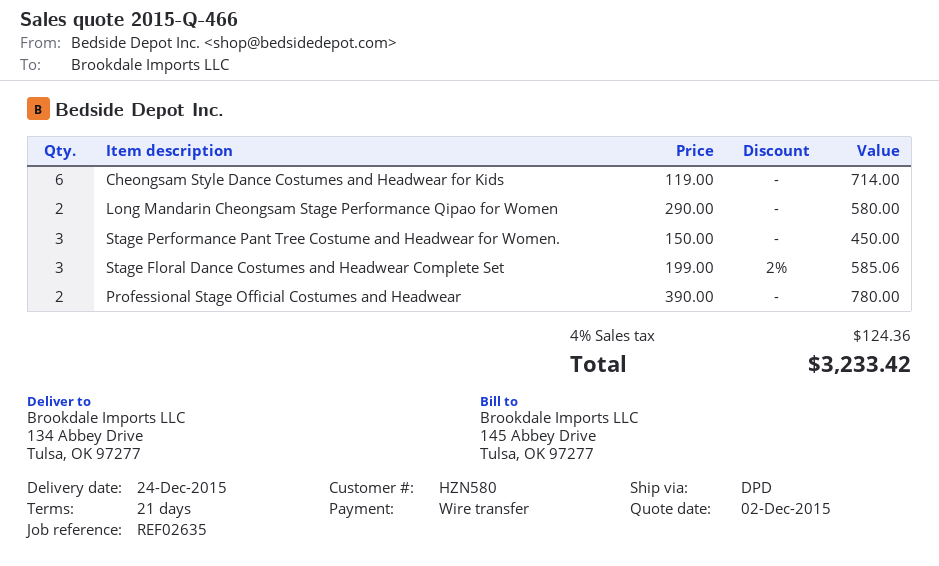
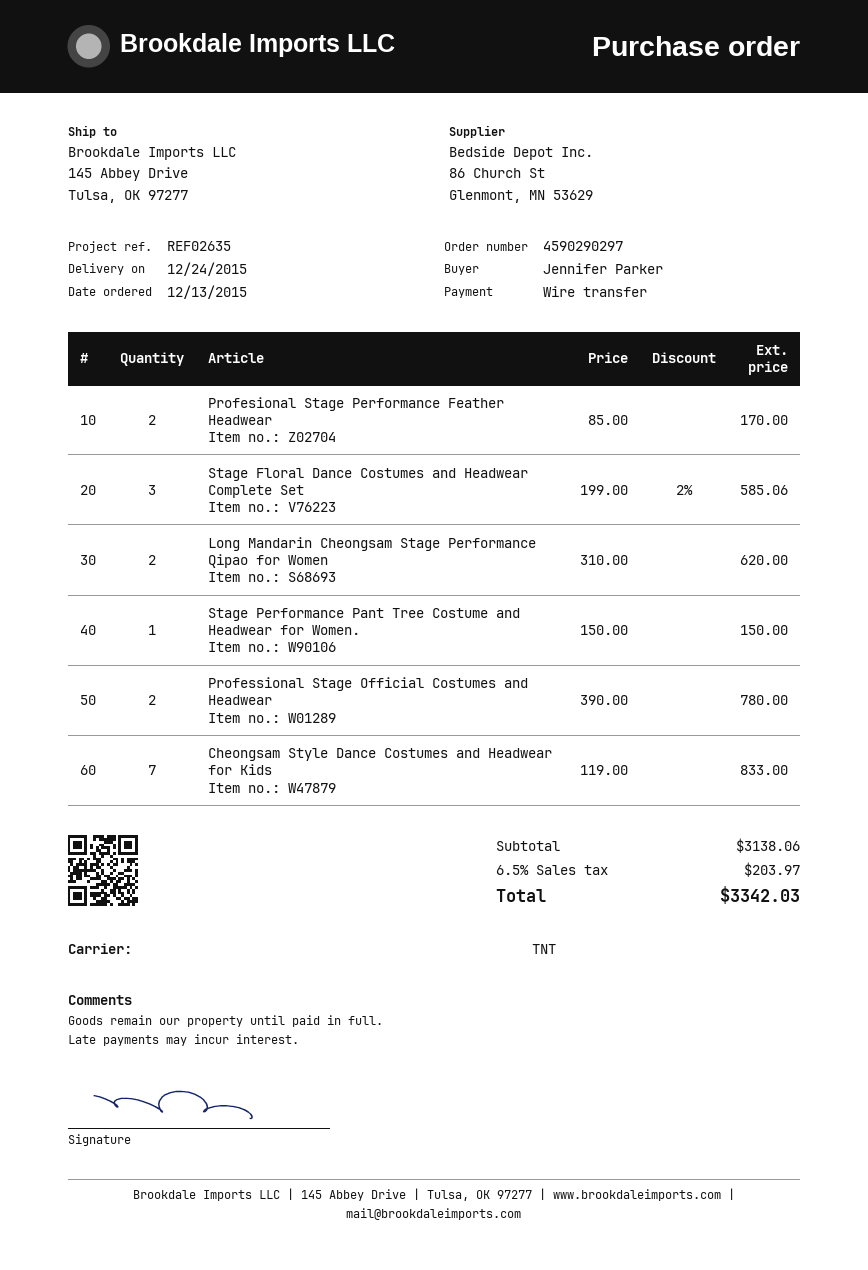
shipping method: DPD -> TNT
ship to: 134 Abbey Drive, Tulsa, OK 97277 -> 145 Abbey Drive, Tulsa, OK 97277
Cheongsam Style Dance Costumes and Headwear for Kids: 6 x 119.00 = 714.00 -> 7 x 119.00 = 833.00
Long Mandarin Cheongsam Stage Performance Qipao for Women: 2 x 290.00 = 580.00 -> 2 x 310.00 = 620.00
Stage Performance Pant Tree Costume and Headwear for Women.: 3 x 150.00 = 450.00 -> 1 x 150.00 = 150.00
Profesional Stage Performance Feather Headwear: none -> 2 x 85.00 = 170.00
tax: 4% = 124.36 -> 6.5% = 203.97
total: 3233.42 -> 3342.03

